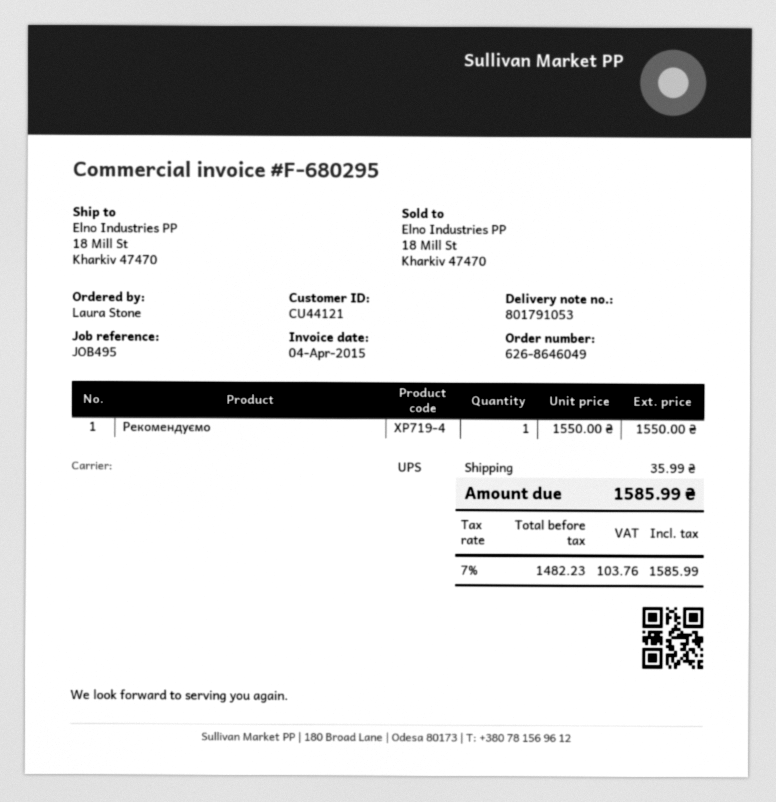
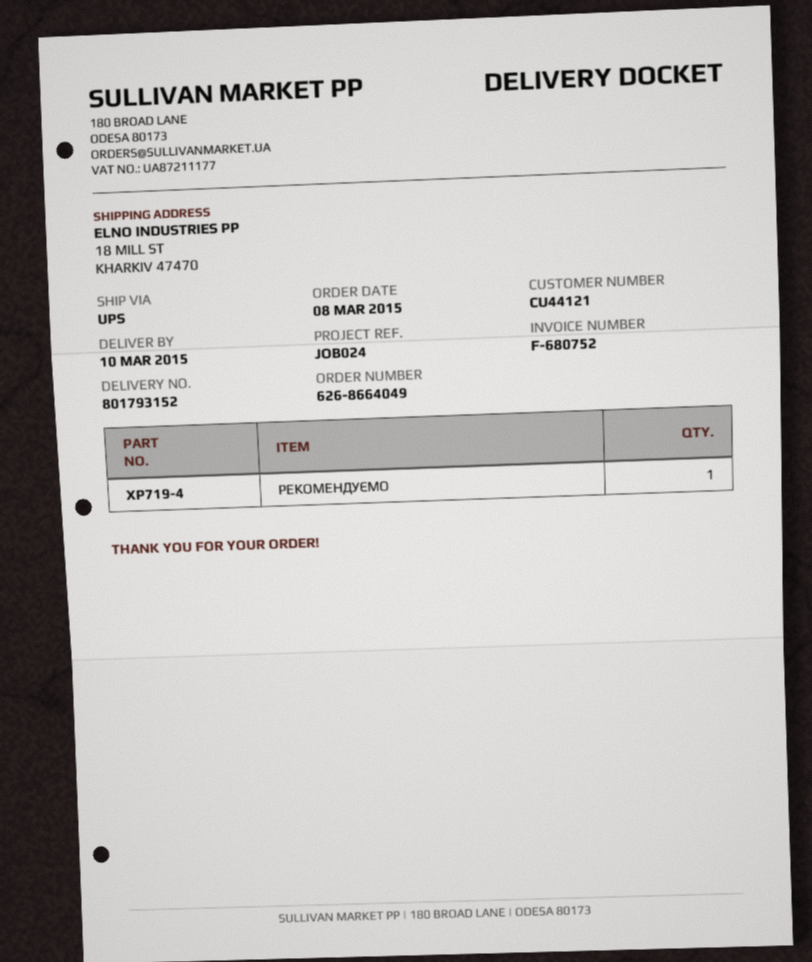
order number: 626-8646049 -> 626-8664049
delivery note number: 801791053 -> 801793152
invoice number: F-680295 -> F-680752
reference: JOB495 -> JOB024

